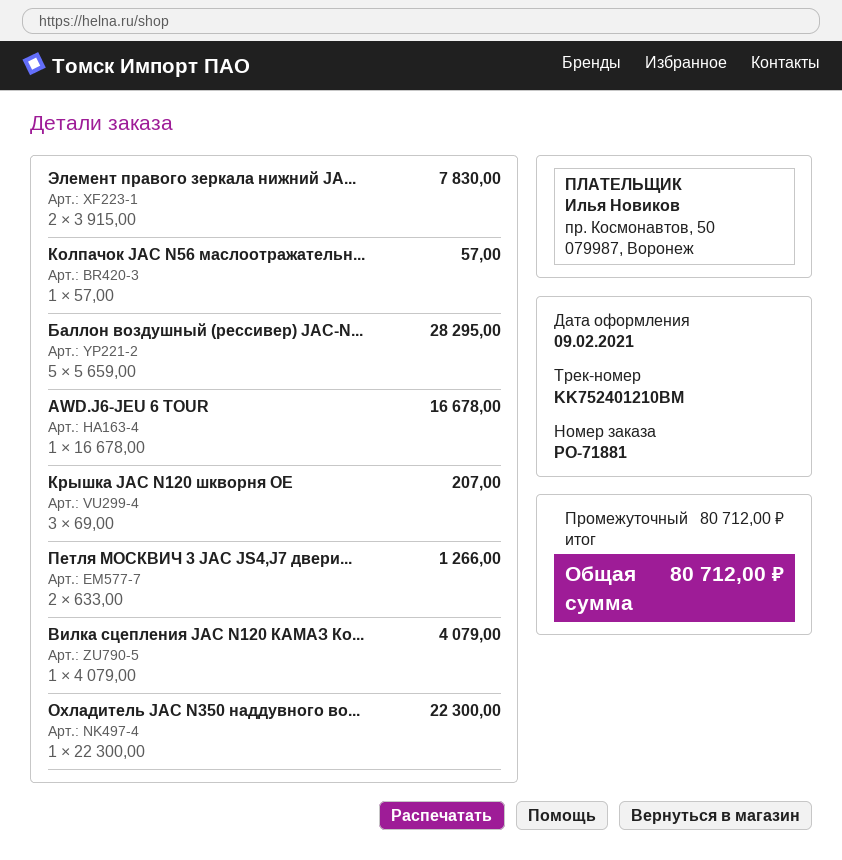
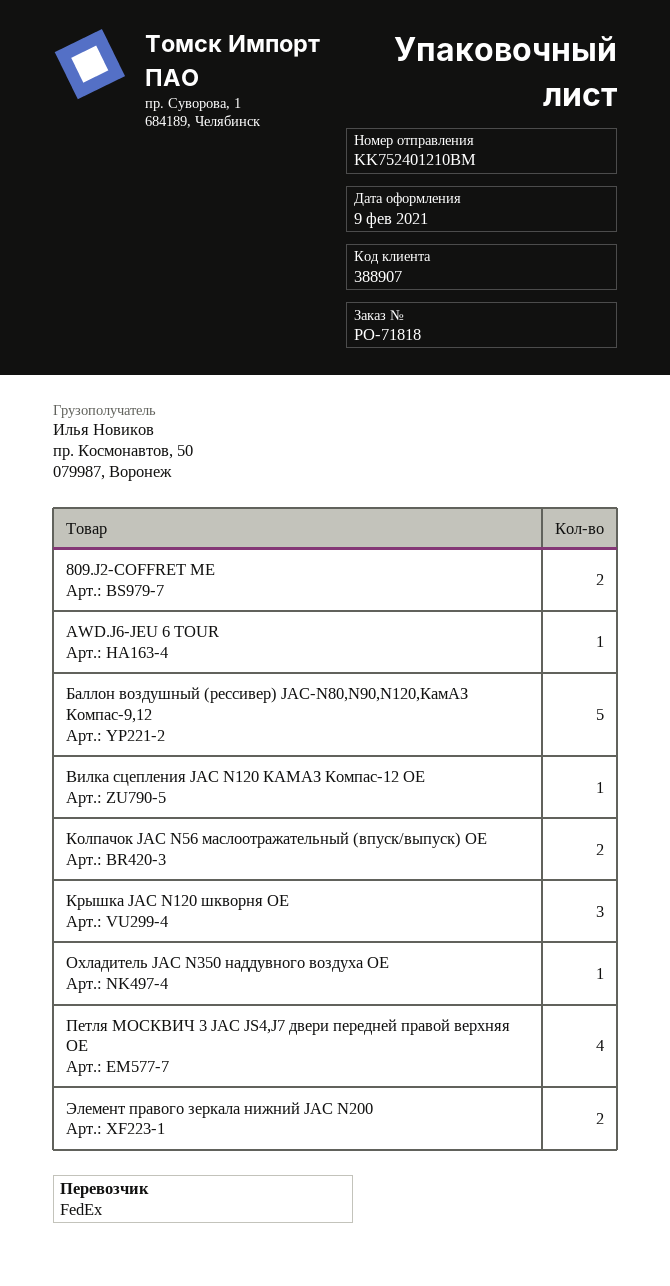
order number: PO-71881 -> PO-71818
Колпачок JAC N56 маслоотражательн...: 1 -> 2
Петля МОСКВИЧ 3 JAC JS4,J7 двери...: 2 -> 4
809.J2-COFFRET ME: none -> 2

